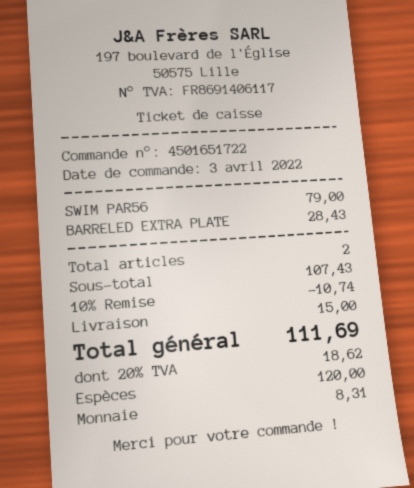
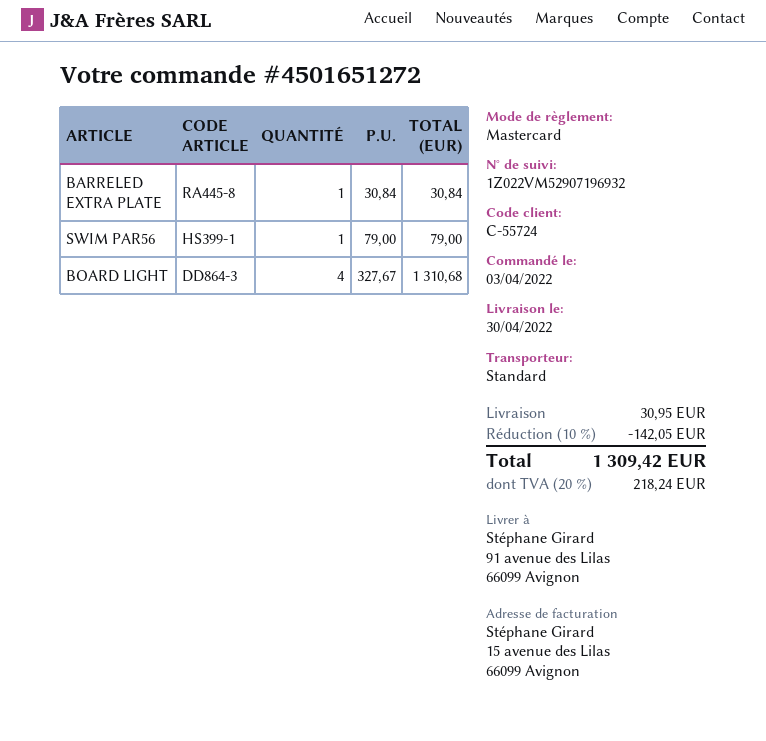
order number: 4501651722 -> 4501651272
payment method: cash -> Mastercard
BARRELED EXTRA PLATE: 1 x 28.43 = 28.43 -> 1 x 30.84 = 30.84
BOARD LIGHT: none -> 4 x 327.67 = 1310.68
discount: 10% = 10.74 -> 10% = 142.05
shipping: 15.00 -> 30.95
tax: 20% = 18.62 -> 20% = 218.24
total: 111.69 -> 1309.42

